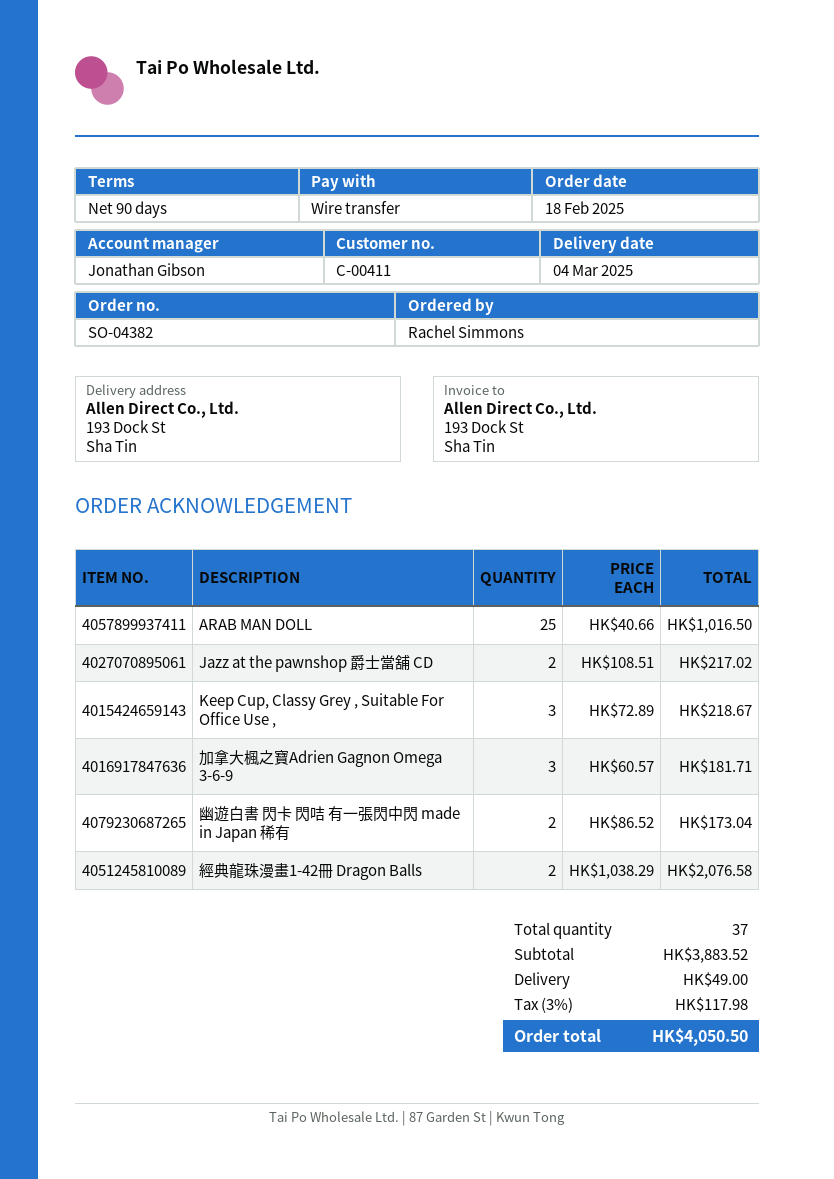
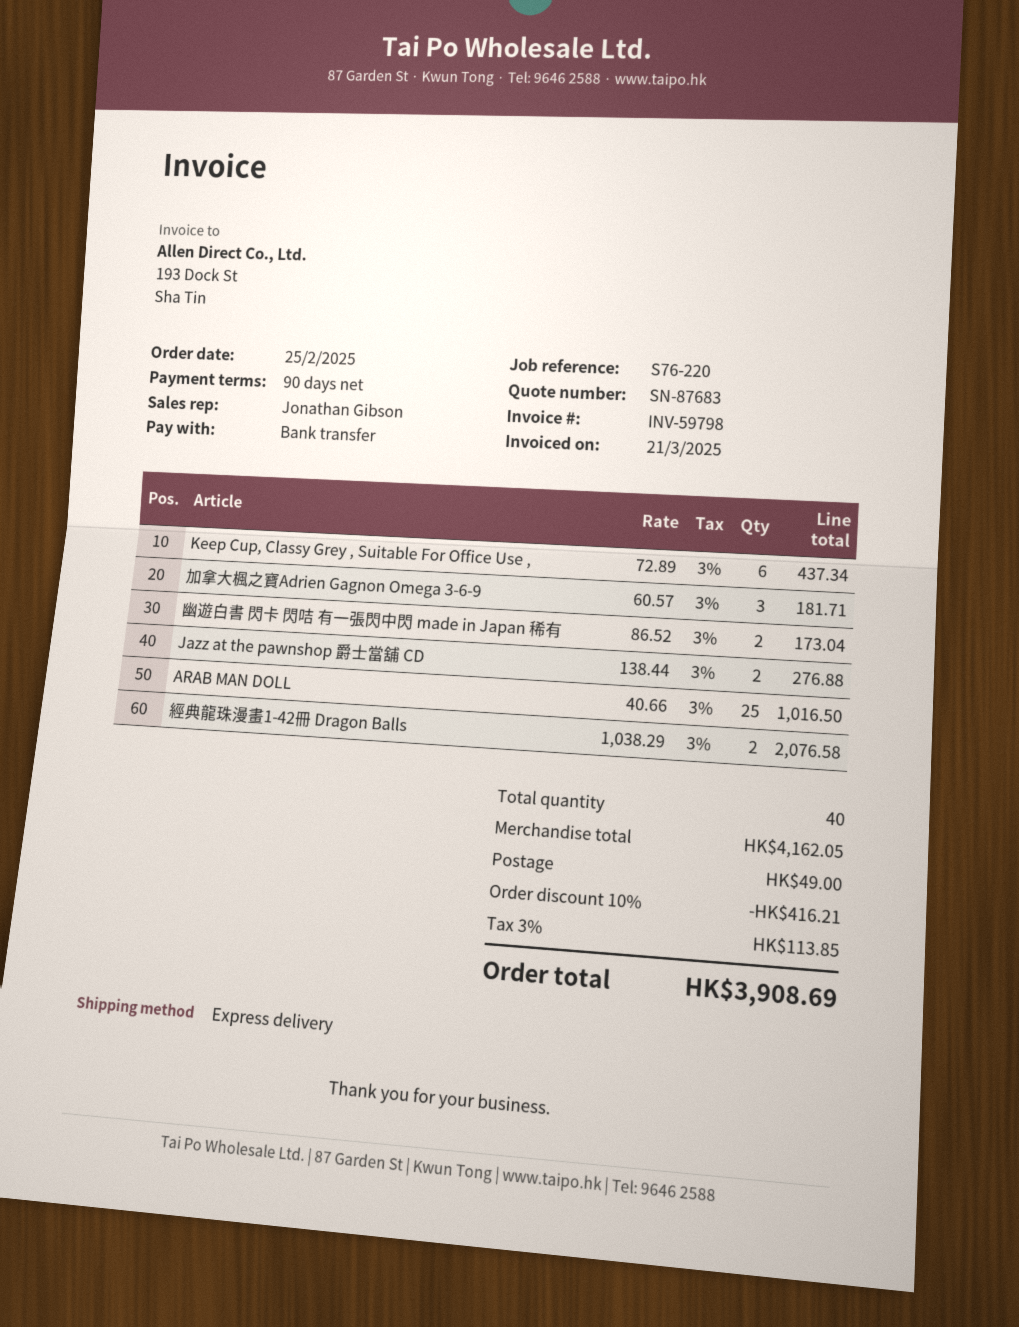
order date: 2025-02-18 -> 2025-02-25
Jazz at the pawnshop 爵士當舖 CD: 2 x 108.51 = 217.02 -> 2 x 138.44 = 276.88
Keep Cup, Classy Grey , Suitable For Office Use ,: 3 x 72.89 = 218.67 -> 6 x 72.89 = 437.34
total quantity: 37 -> 40
subtotal: 3883.52 -> 4162.05
discount: none -> 10% = 416.21
tax: 3% = 117.98 -> 3% = 113.85
total: 4050.50 -> 3908.69

